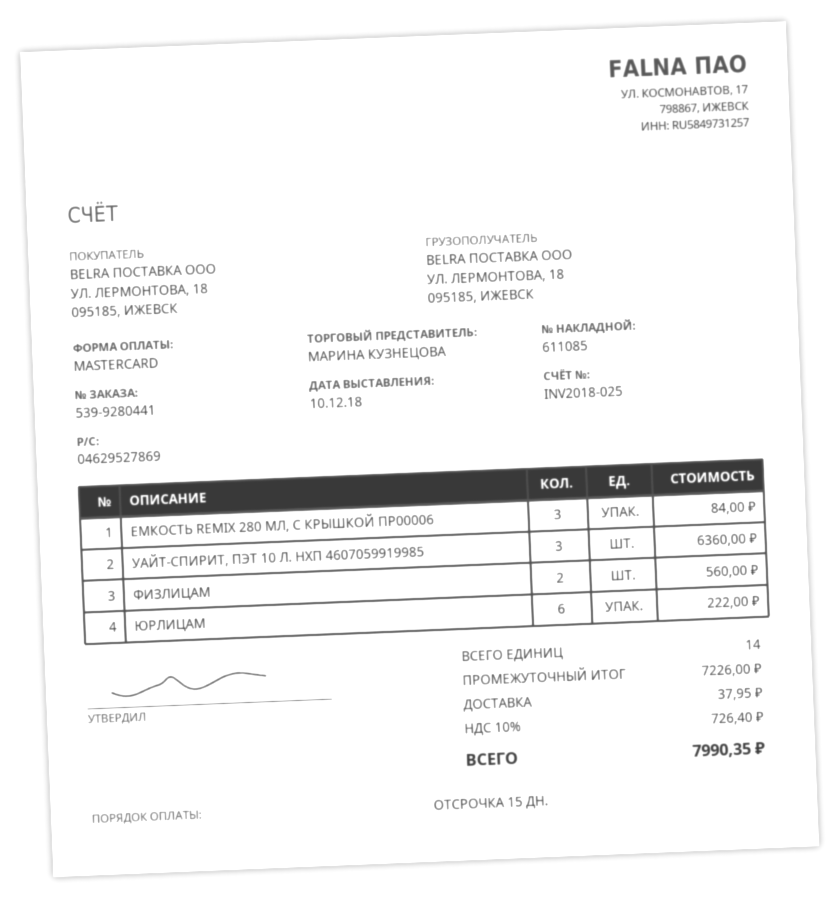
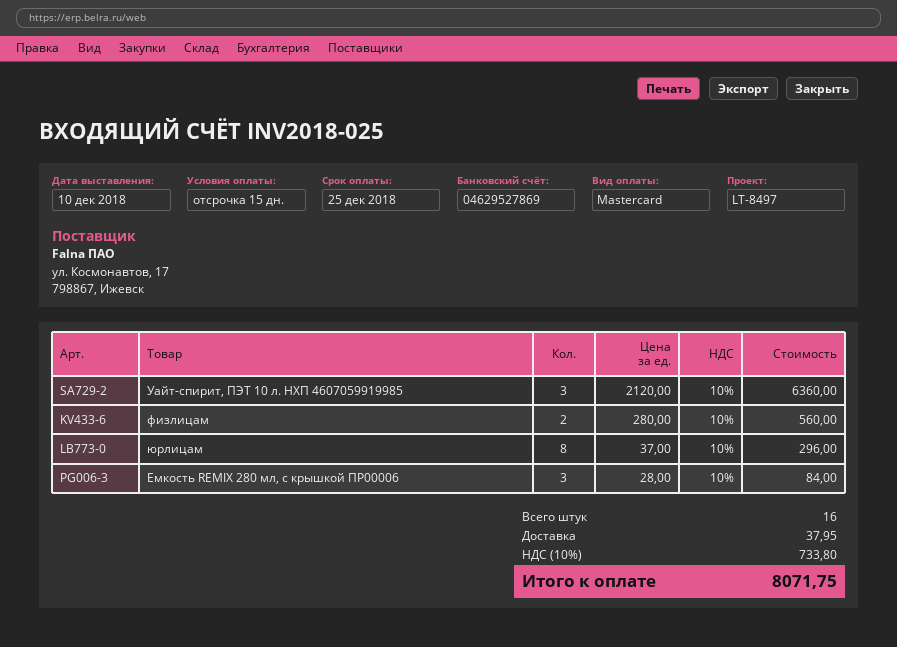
ЮРЛИЦАМ: 6 for 222.00 -> 8 for 296.00
total quantity: 14 -> 16
tax: 10% = 726.40 -> 10% = 733.80
total: 7990.35 -> 8071.75

